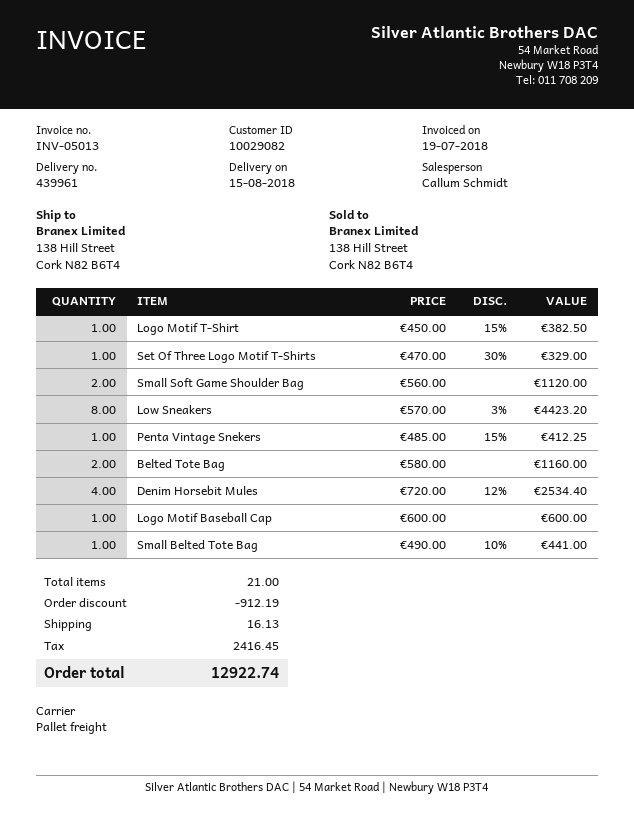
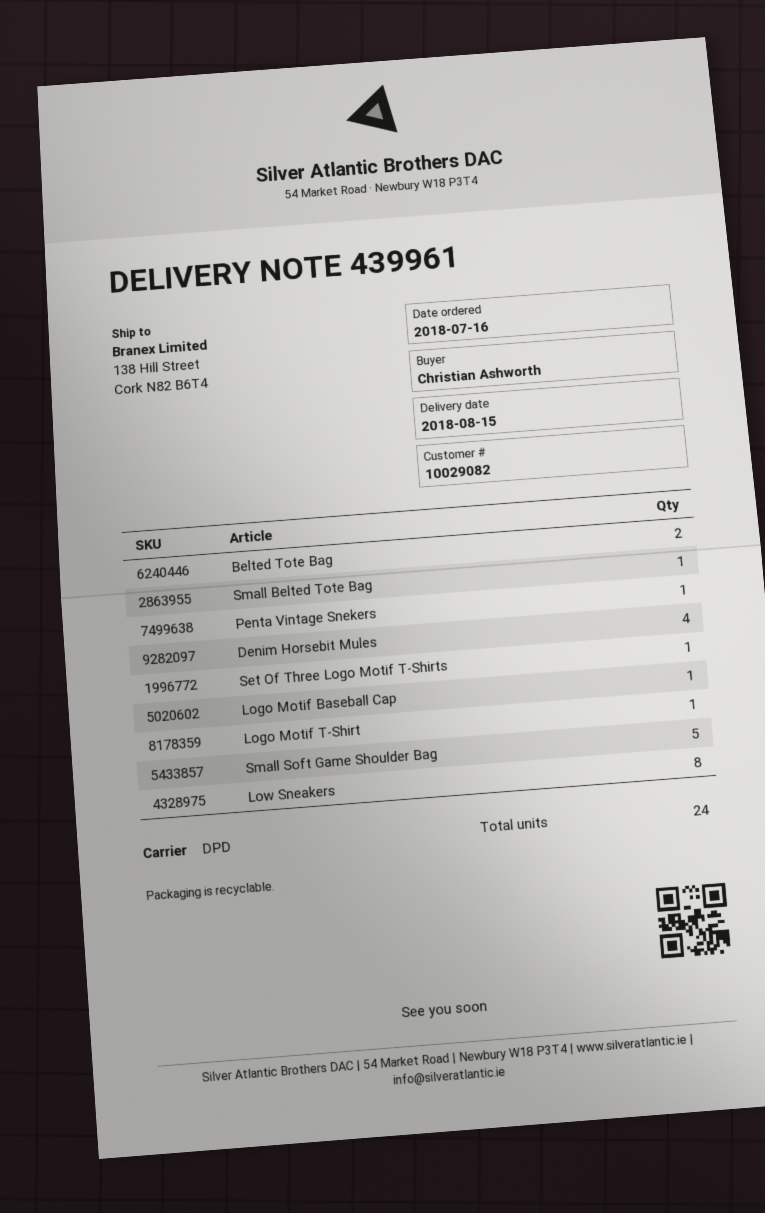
shipping method: pallet freight -> DPD
Small Soft Game Shoulder Bag: 2 -> 5
total quantity: 21 -> 24

